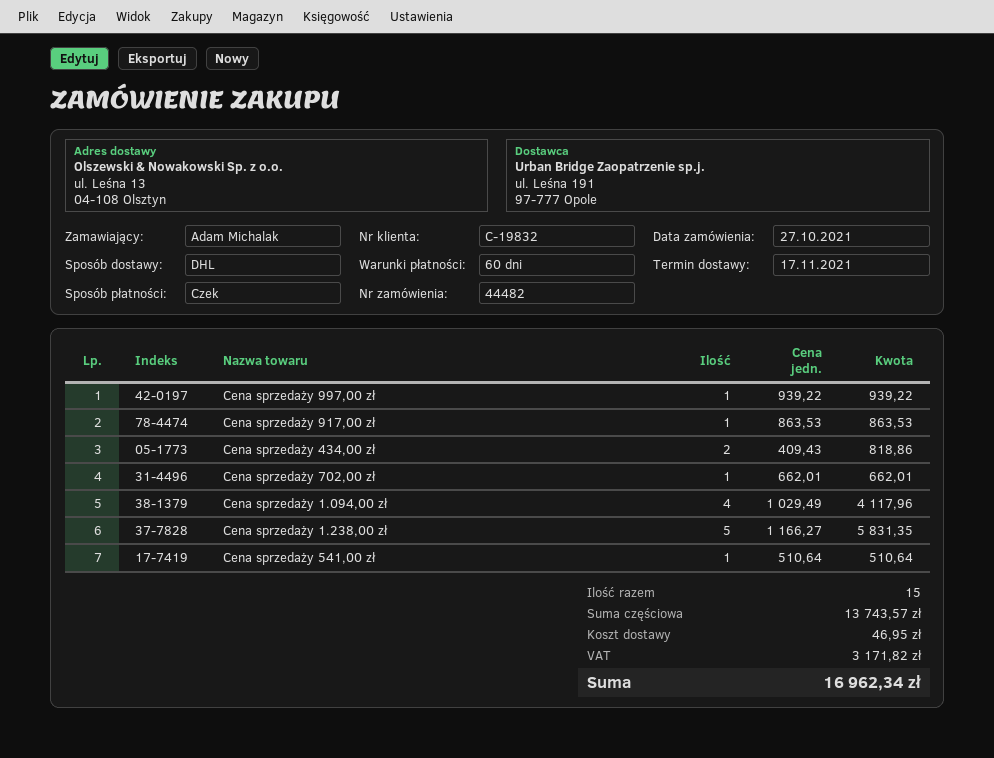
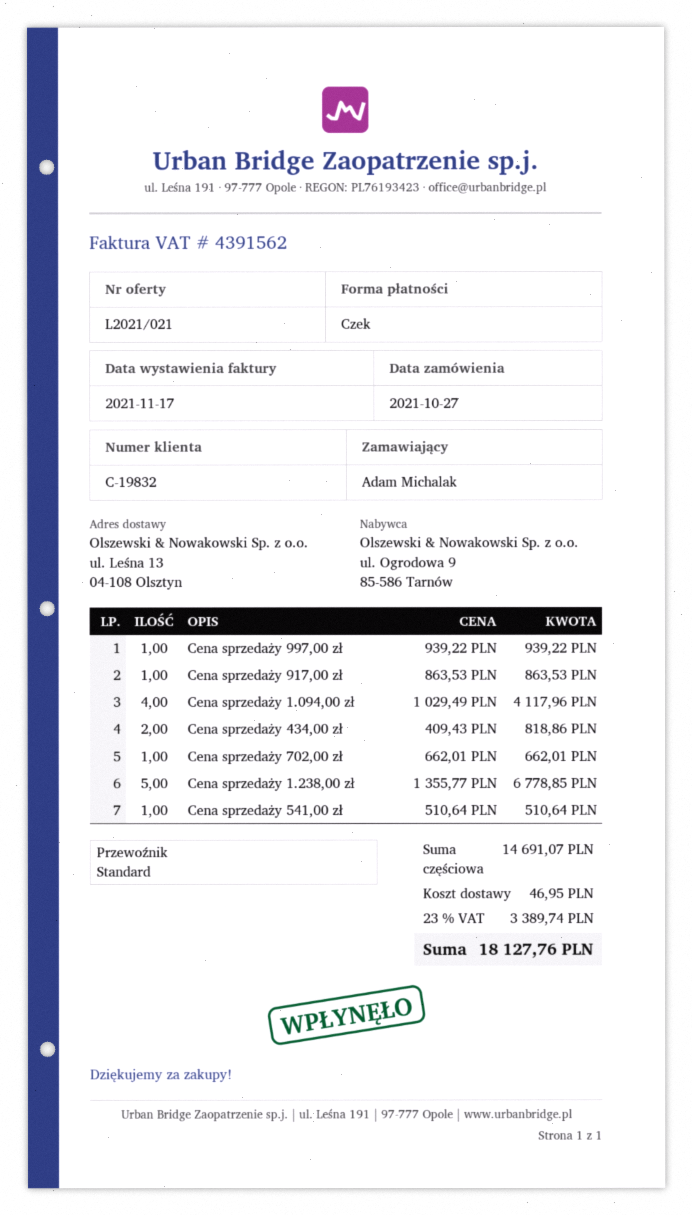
shipping method: DHL -> standard
Cena sprzedaży 1.238,00 zł: 5 x 1166.27 = 5831.35 -> 5 x 1355.77 = 6778.85
subtotal: 13743.57 -> 14691.07
tax: 3171.82 -> 3389.74
total: 16962.34 -> 18127.76

